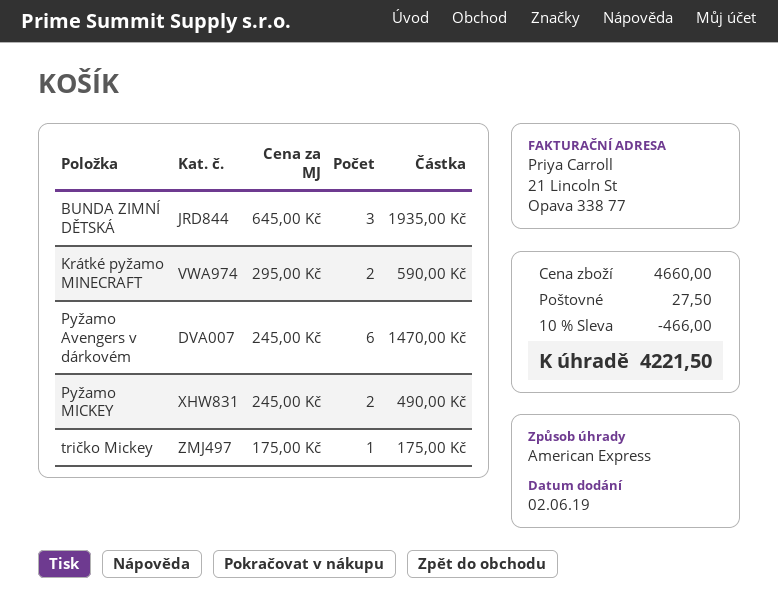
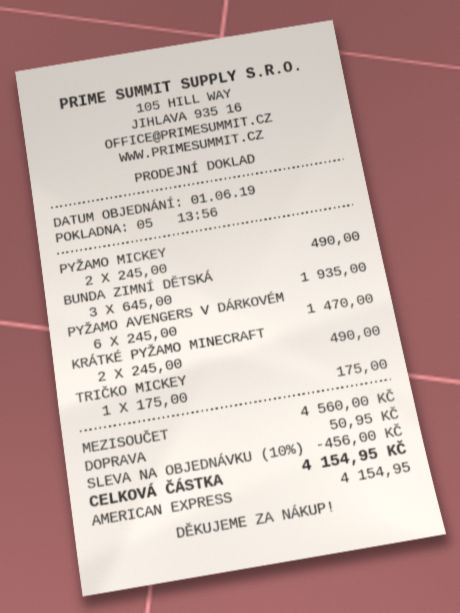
Krátké pyžamo MINECRAFT: 2 x 295.00 = 590.00 -> 2 x 245.00 = 490.00
subtotal: 4660.00 -> 4560.00
discount: 10% = 466.00 -> 10% = 456.00
shipping: 27.50 -> 50.95
total: 4221.50 -> 4154.95

